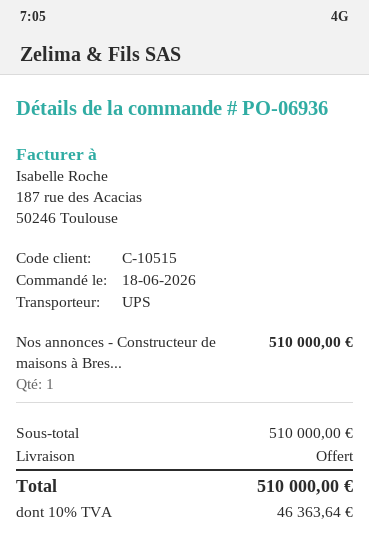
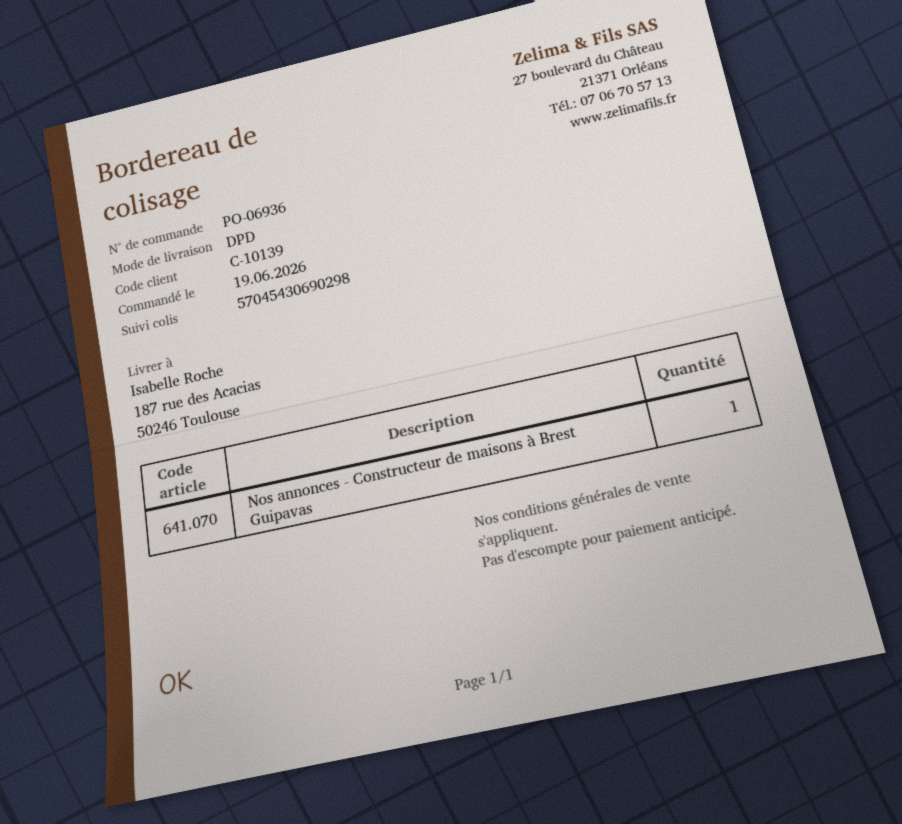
order date: 2026-06-18 -> 2026-06-19
customer number: C-10515 -> C-10139
shipping method: UPS -> DPD

